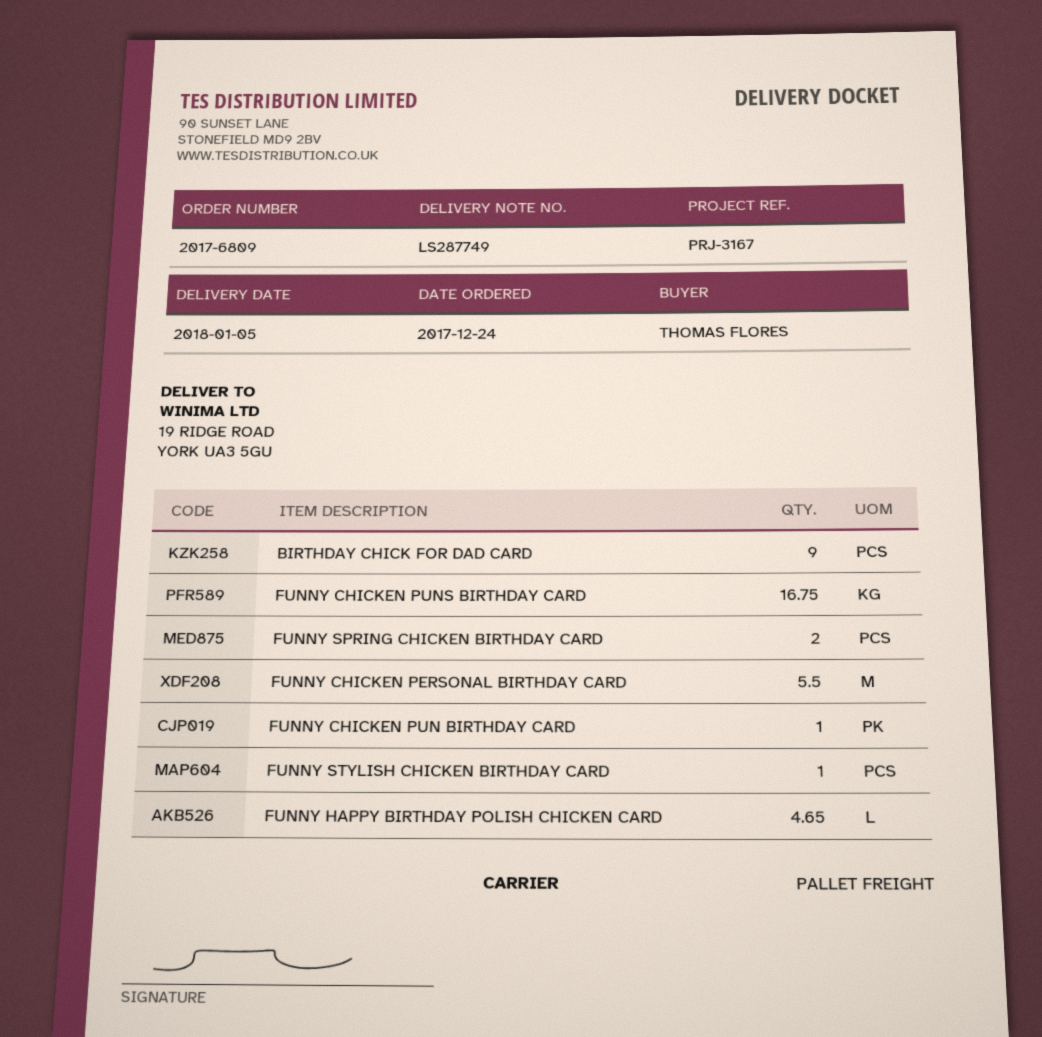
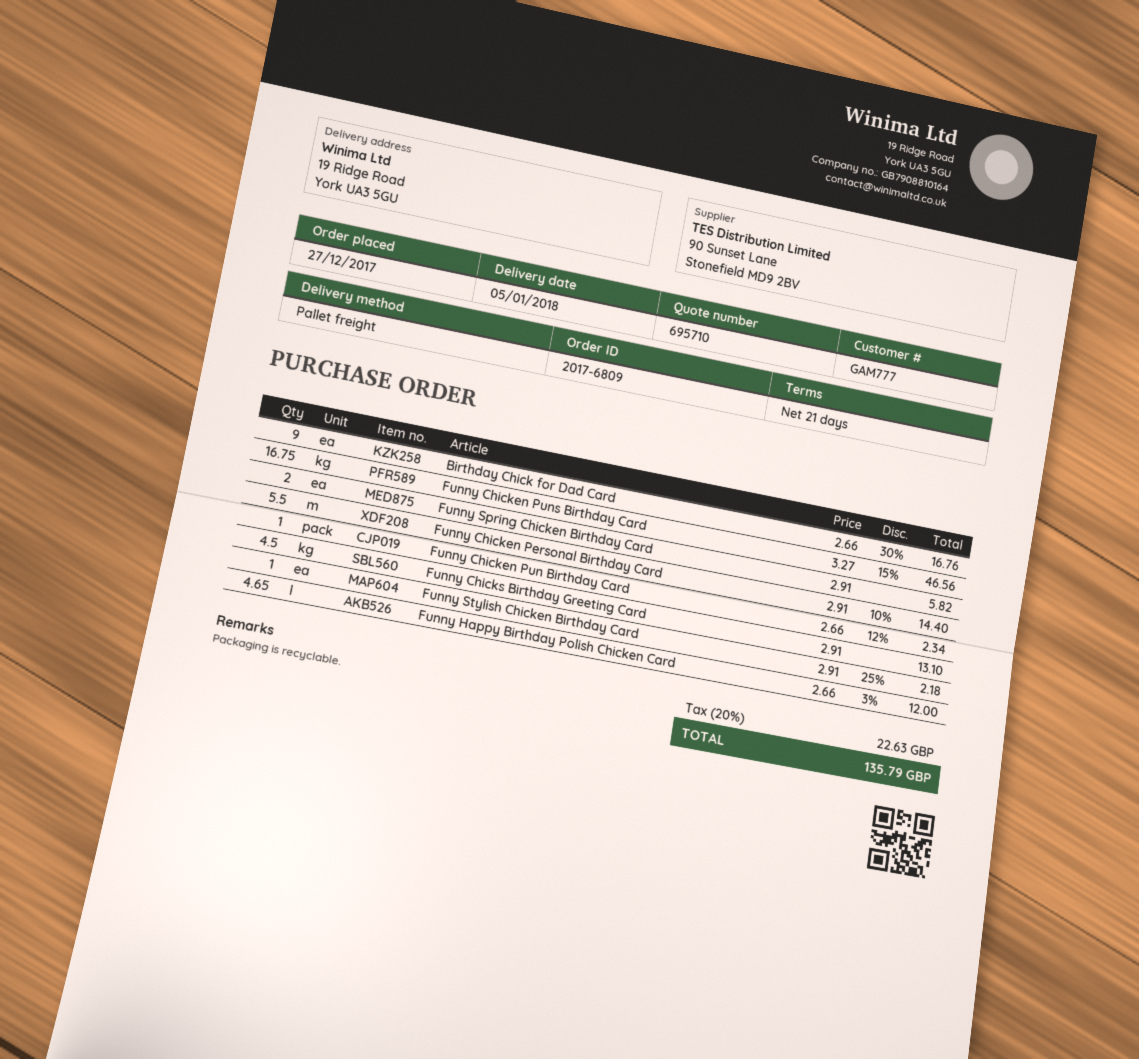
order date: 2017-12-24 -> 2017-12-27
Funny Chicks Birthday Greeting Card: none -> 4.5

